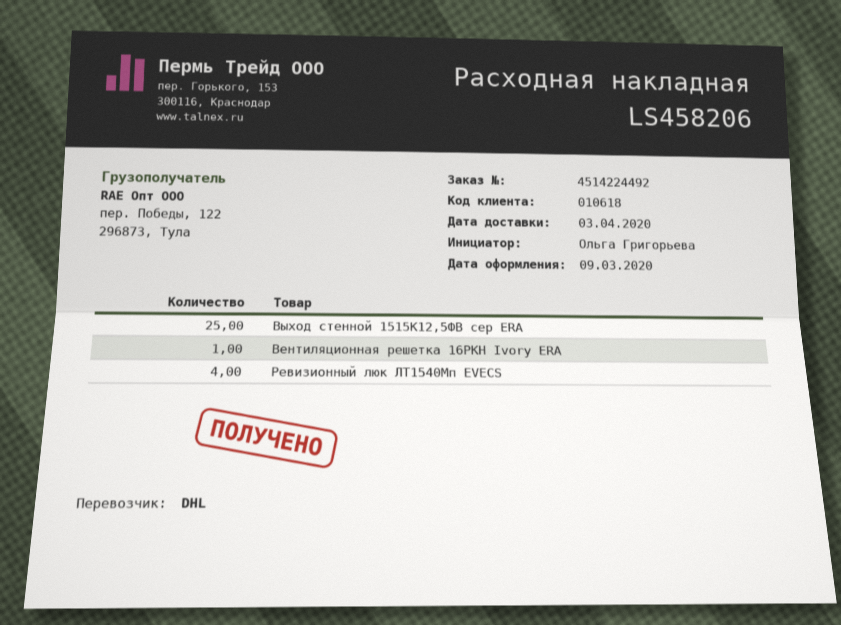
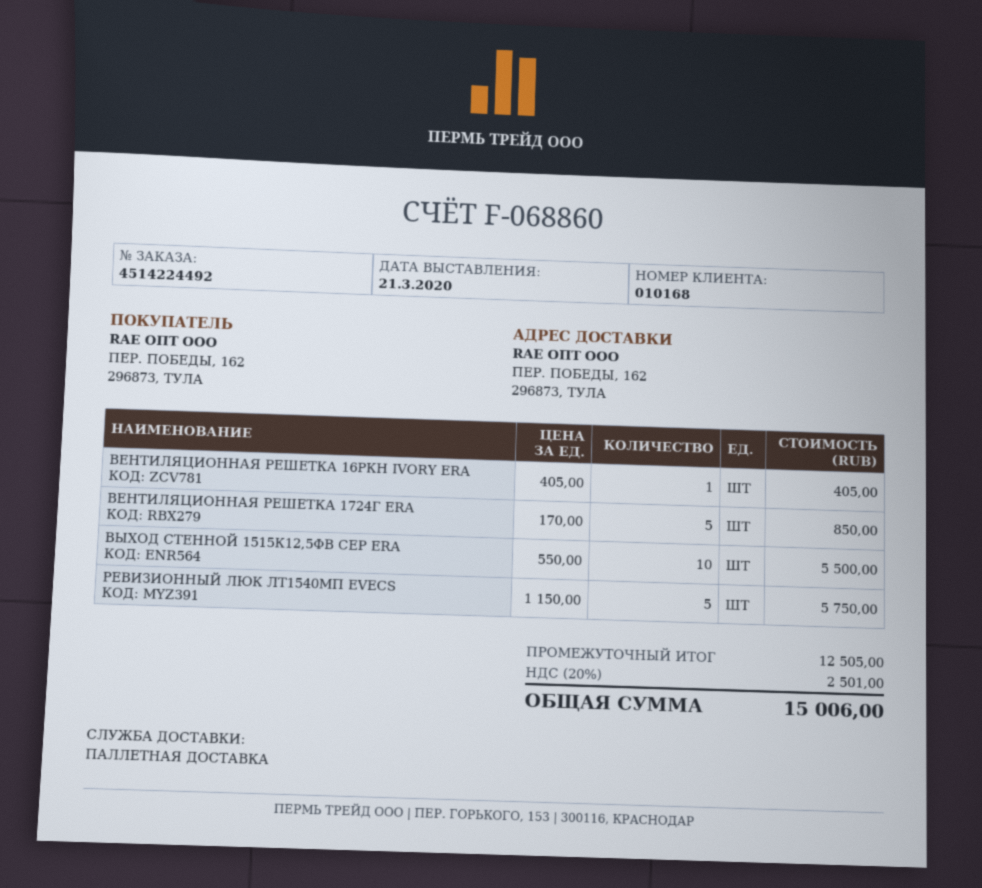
customer number: 010618 -> 010168
shipping method: DHL -> pallet freight
ship to: пер. Победы, 122, 296873, Тула -> ПЕР. ПОБЕДЫ, 162, 296873, ТУЛА
Выход стенной 1515К12,5ФВ сер ERA: 25 -> 10
Ревизионный люк ЛТ1540Мп EVECS: 4 -> 5
ВЕНТИЛЯЦИОННАЯ РЕШЕТКА 1724Г ERA: none -> 5

